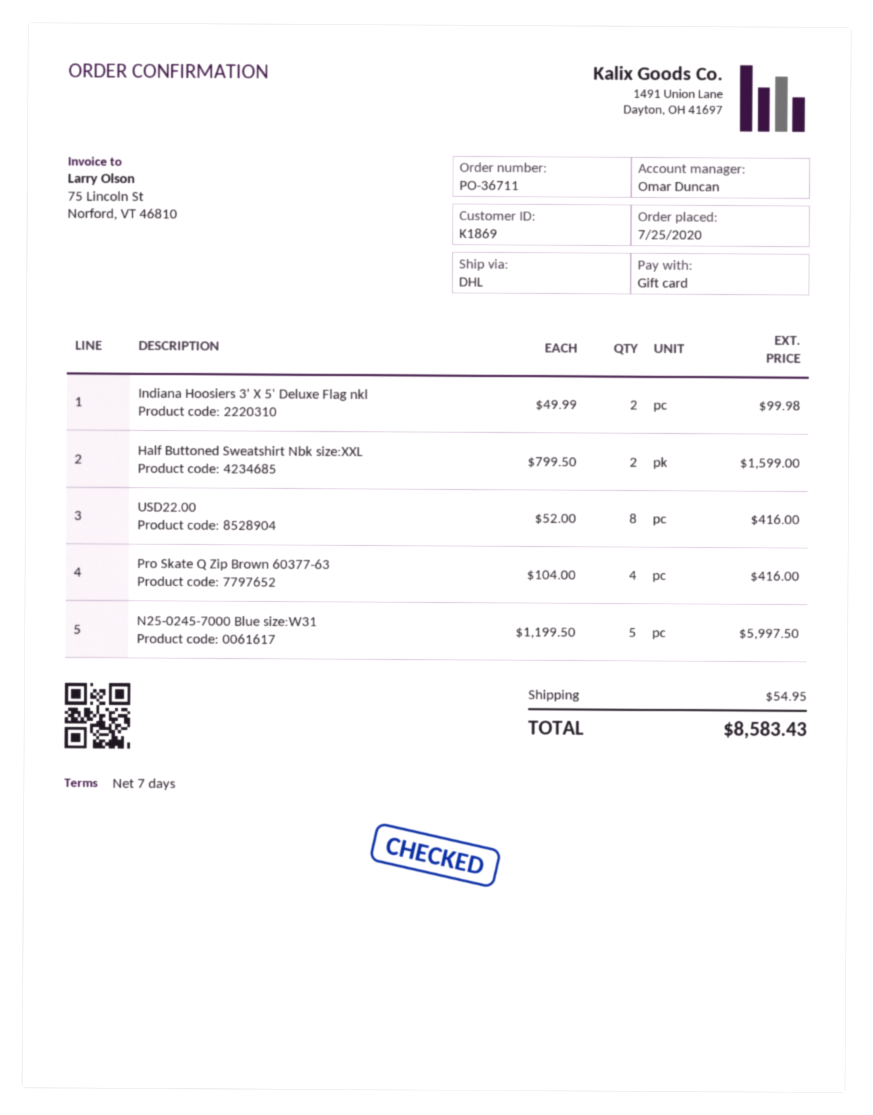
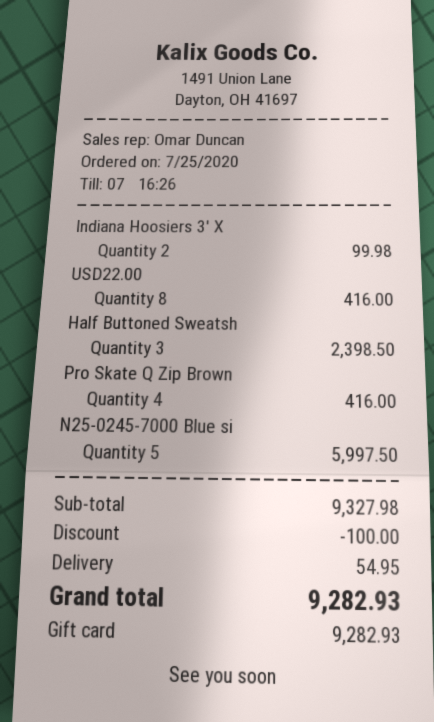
Half Buttoned Sweatshirt Nbk size:XXL: 2 for 1599.00 -> 3 for 2398.50
discount: none -> 100.00
total: 8583.43 -> 9282.93

